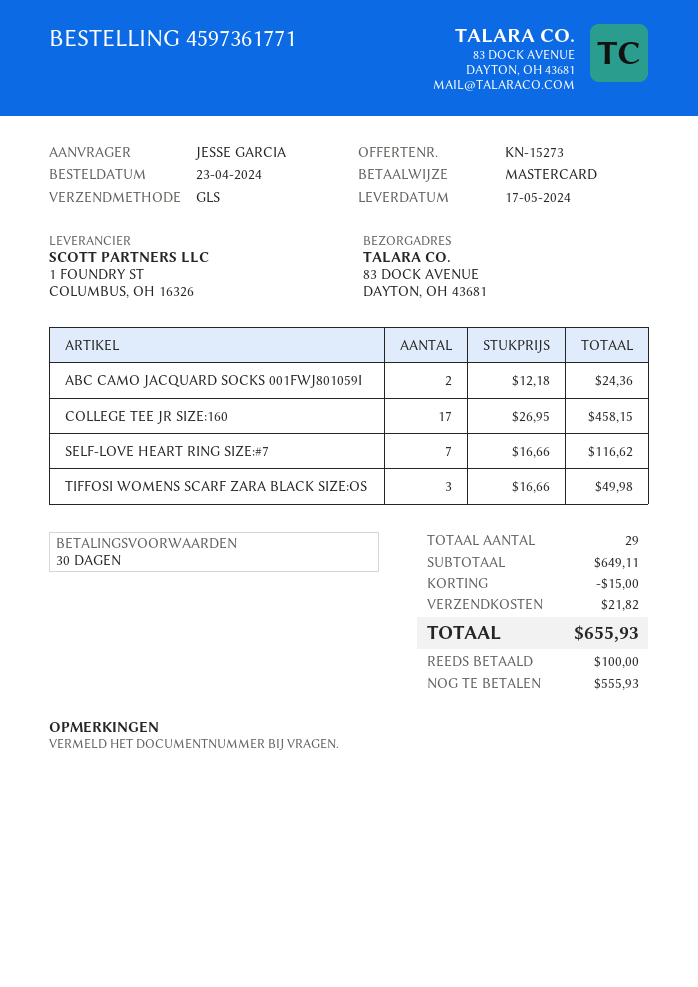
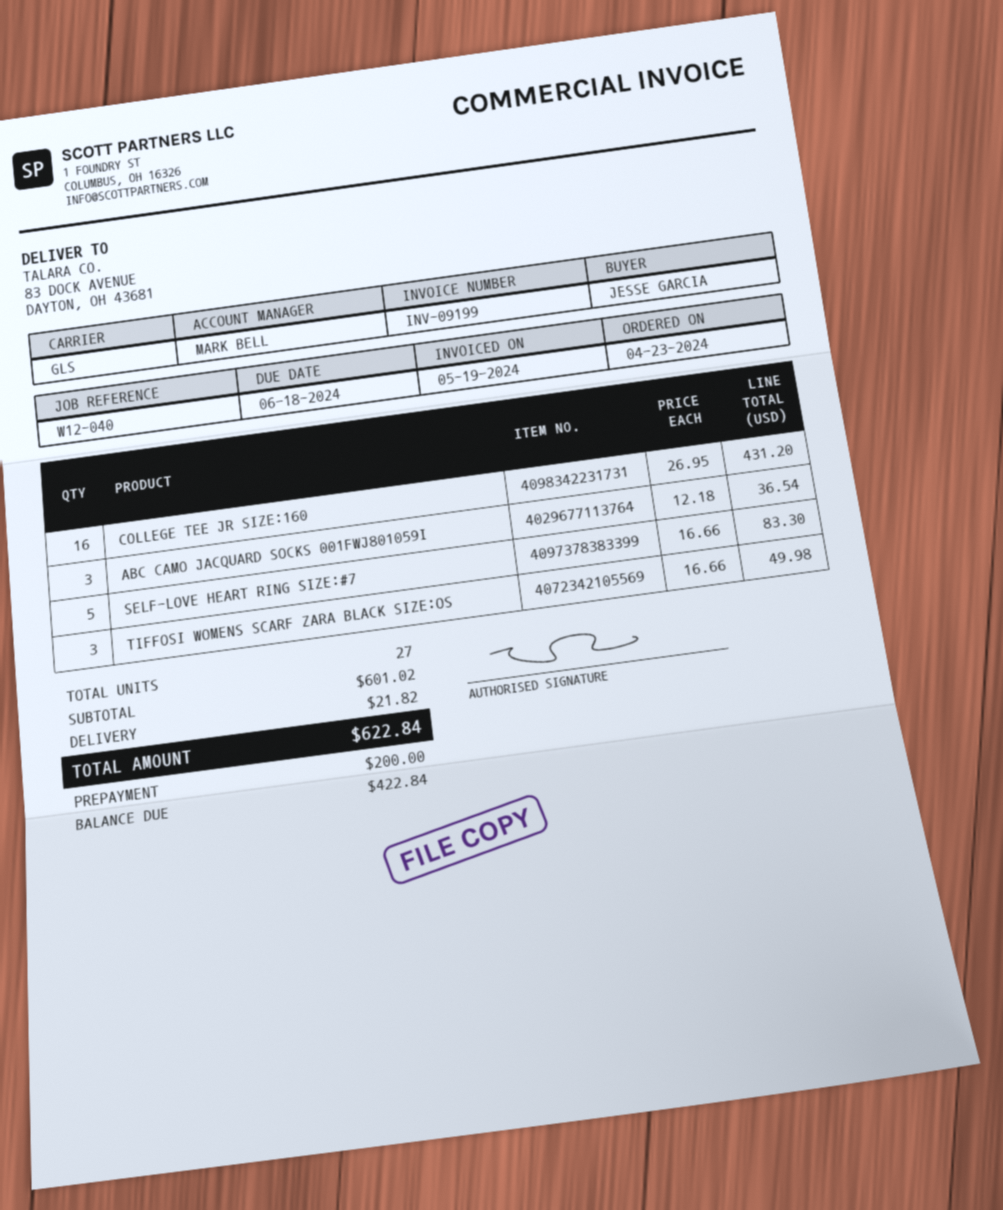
ABC CAMO JACQUARD SOCKS 001FWJ801059I: 2 x 12.18 = 24.36 -> 3 x 12.18 = 36.54
COLLEGE TEE JR SIZE:160: 17 x 26.95 = 458.15 -> 16 x 26.95 = 431.20
SELF-LOVE HEART RING SIZE:#7: 7 x 16.66 = 116.62 -> 5 x 16.66 = 83.30
total quantity: 29 -> 27
subtotal: 649.11 -> 601.02
discount: 15.00 -> none
total: 655.93 -> 622.84
deposit: 100.00 -> 200.00
balance: 555.93 -> 422.84

